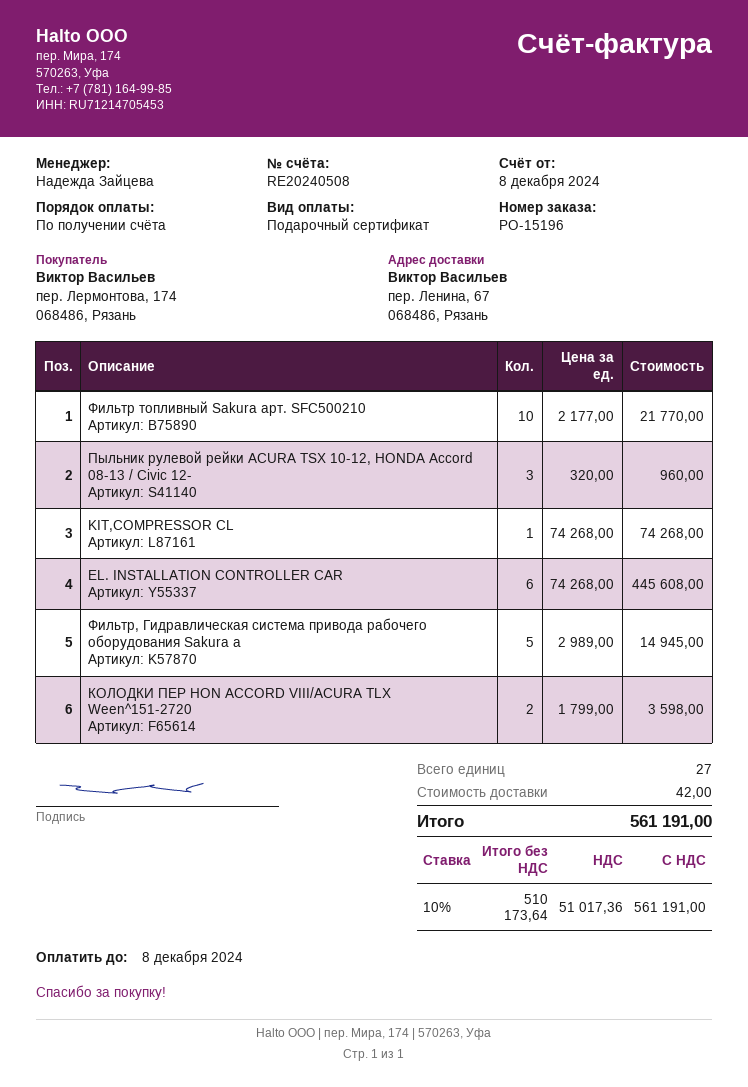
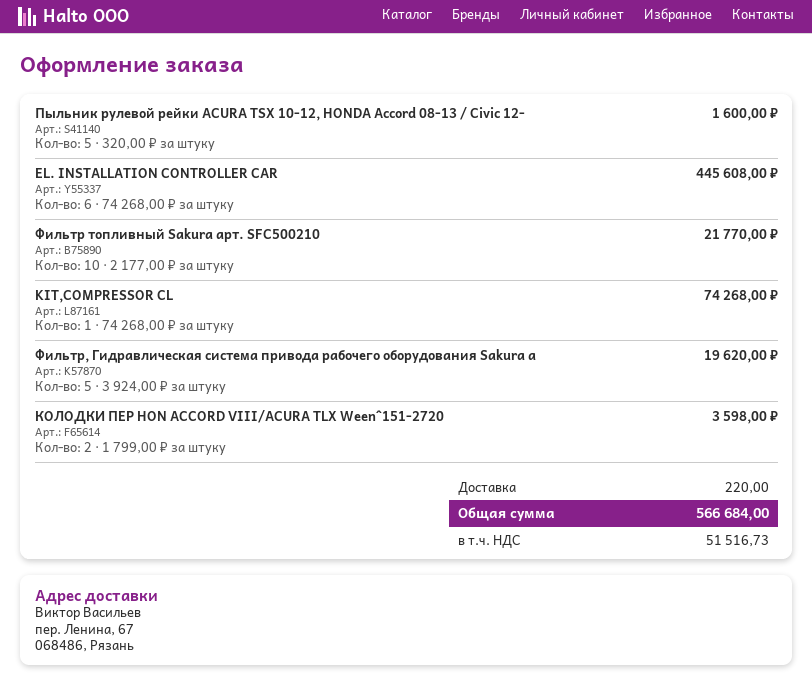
Пыльник рулевой рейки ACURA TSX 10-12, HONDA Accord 08-13 / Civic 12-: 3 x 320.00 = 960.00 -> 5 x 320.00 = 1600.00
Фильтр, Гидравлическая система привода рабочего оборудования Sakura а: 5 x 2989.00 = 14945.00 -> 5 x 3924.00 = 19620.00
shipping: 42.00 -> 220.00
tax: 51017.36 -> 51516.73
total: 561191.00 -> 566684.00

